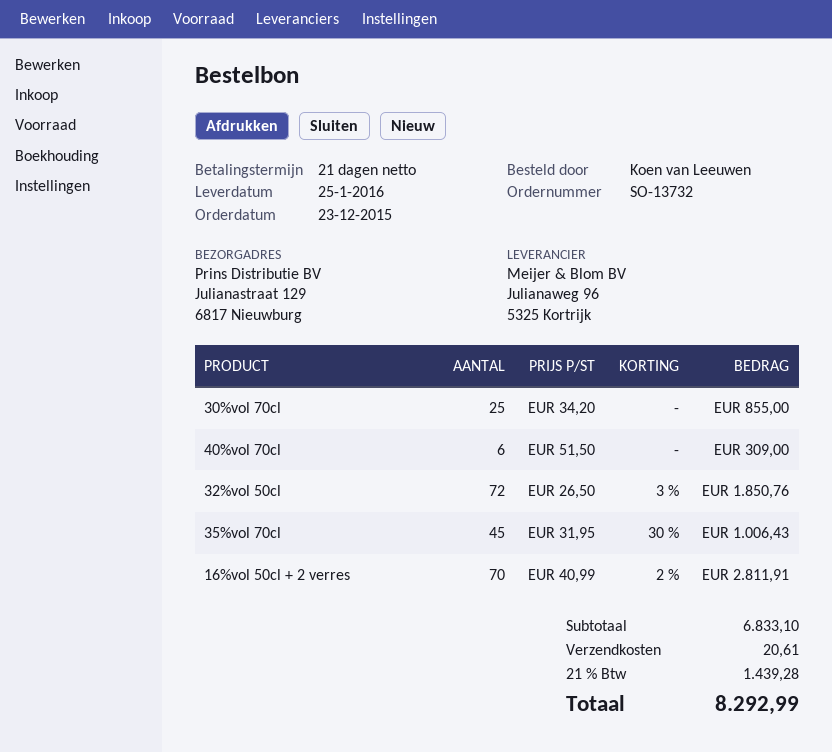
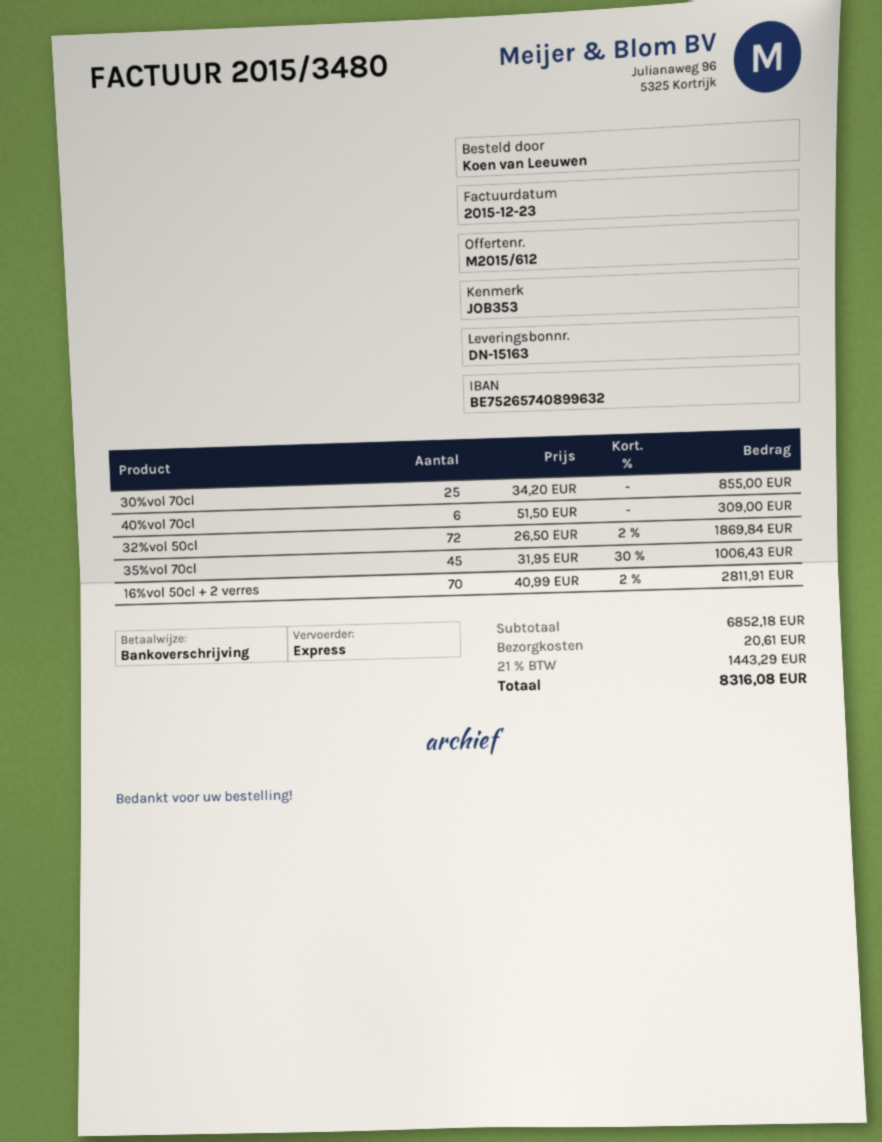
32%vol 50cl: 72 x 26.50 - 3% = 1850.76 -> 72 x 26.50 - 2% = 1869.84
subtotal: 6833.10 -> 6852.18
tax: 21% = 1439.28 -> 21% = 1443.29
total: 8292.99 -> 8316.08

